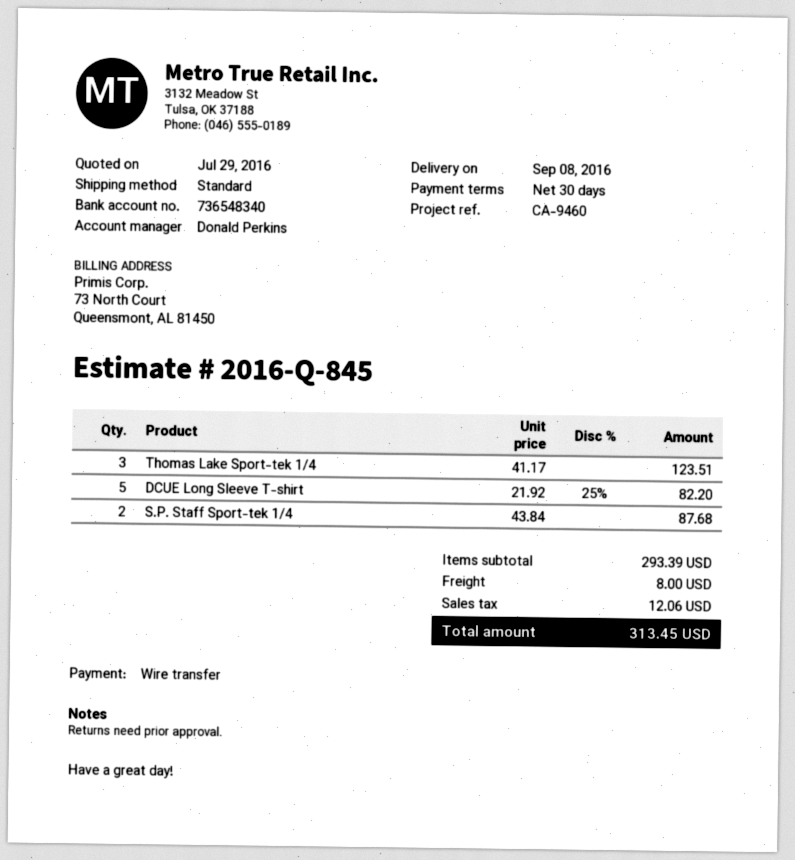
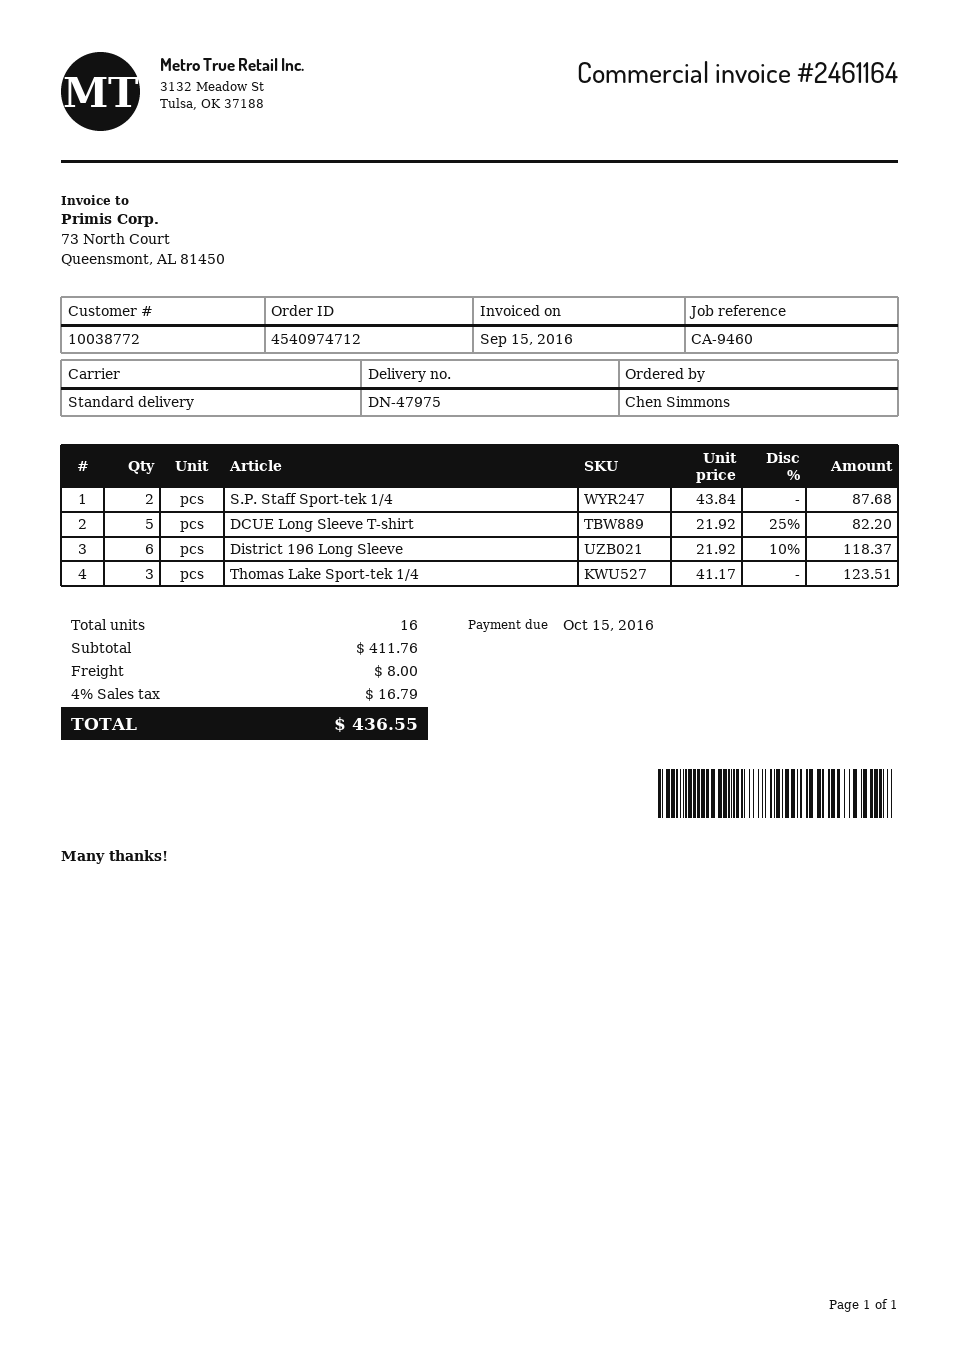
District 196 Long Sleeve: none -> 6 x 21.92 - 10% = 118.37
subtotal: 293.39 -> 411.76
tax: 12.06 -> 16.79
total: 313.45 -> 436.55

